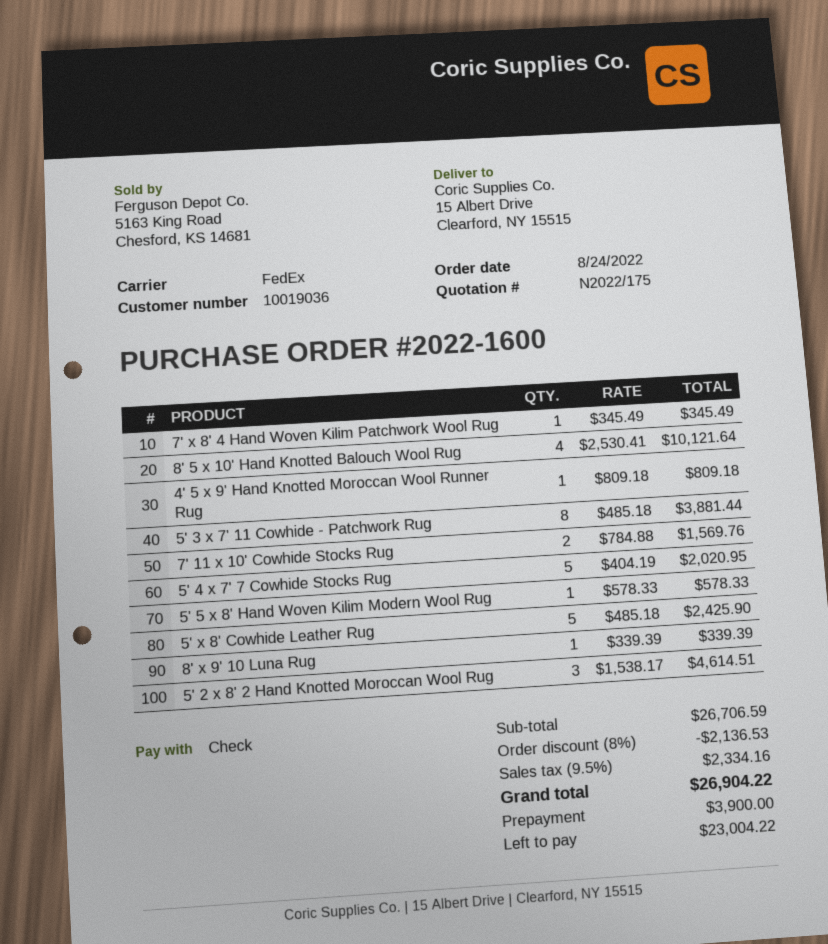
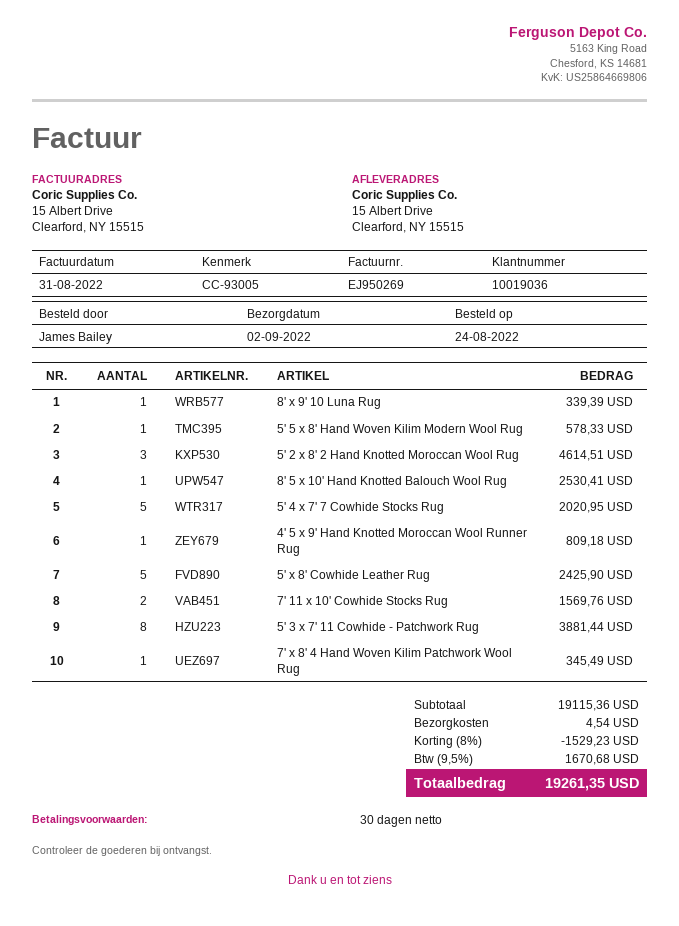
8' 5 x 10' Hand Knotted Balouch Wool Rug: 4 for 10121.64 -> 1 for 2530.41
subtotal: 26706.59 -> 19115.36
discount: 8% = 2136.53 -> 8% = 1529.23
shipping: none -> 4.54
tax: 9.5% = 2334.16 -> 9.5% = 1670.68
total: 26904.22 -> 19261.35

